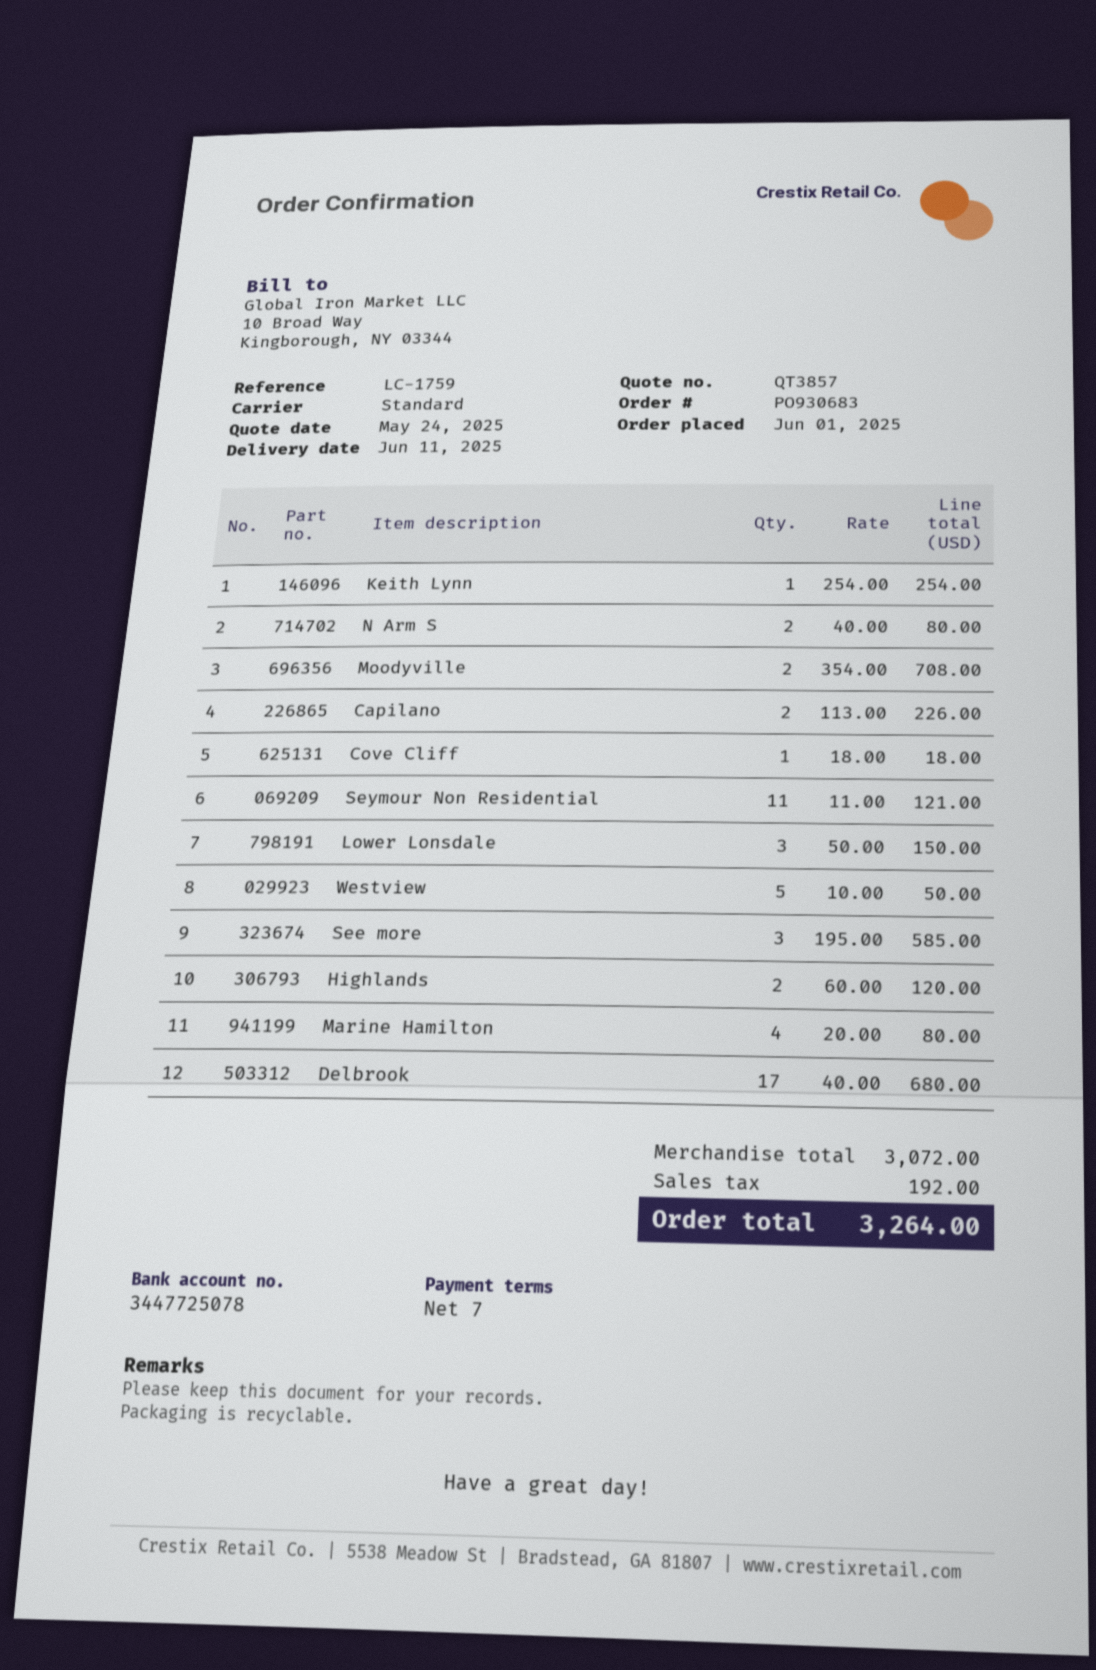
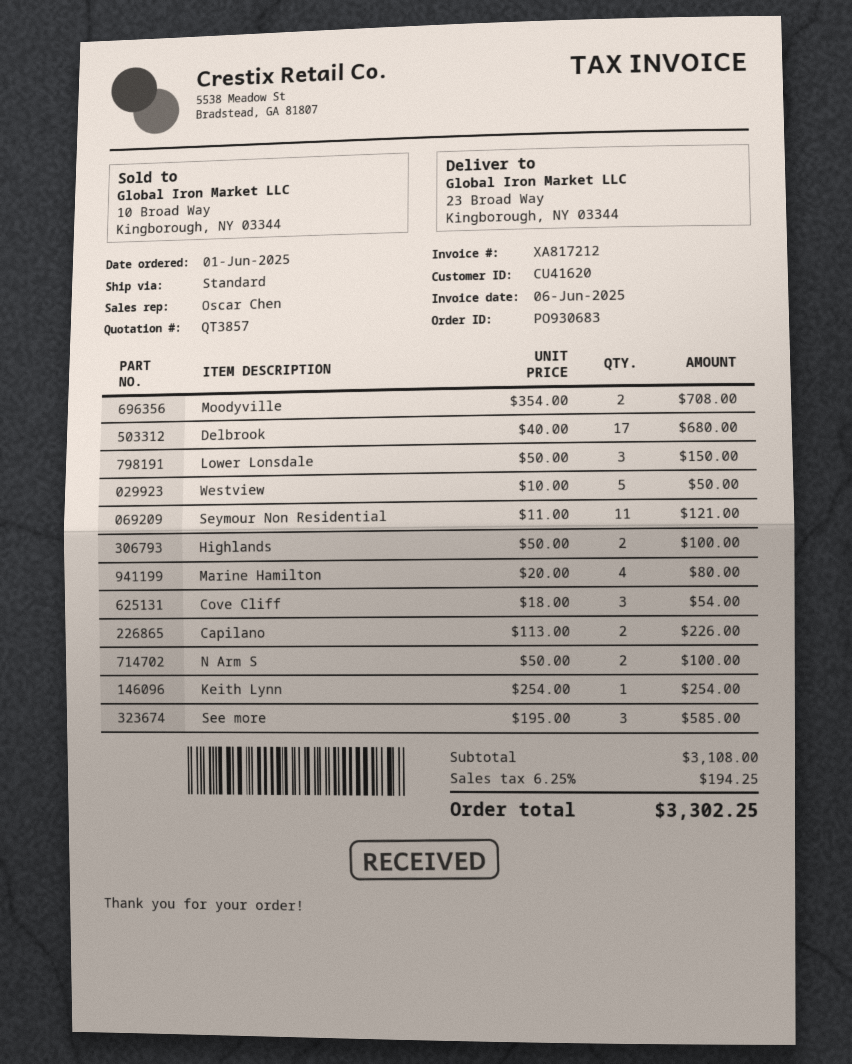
N Arm S: 2 x 40.00 = 80.00 -> 2 x 50.00 = 100.00
Cove Cliff: 1 x 18.00 = 18.00 -> 3 x 18.00 = 54.00
Highlands: 2 x 60.00 = 120.00 -> 2 x 50.00 = 100.00
subtotal: 3072.00 -> 3108.00
tax: 192.00 -> 194.25
total: 3264.00 -> 3302.25

